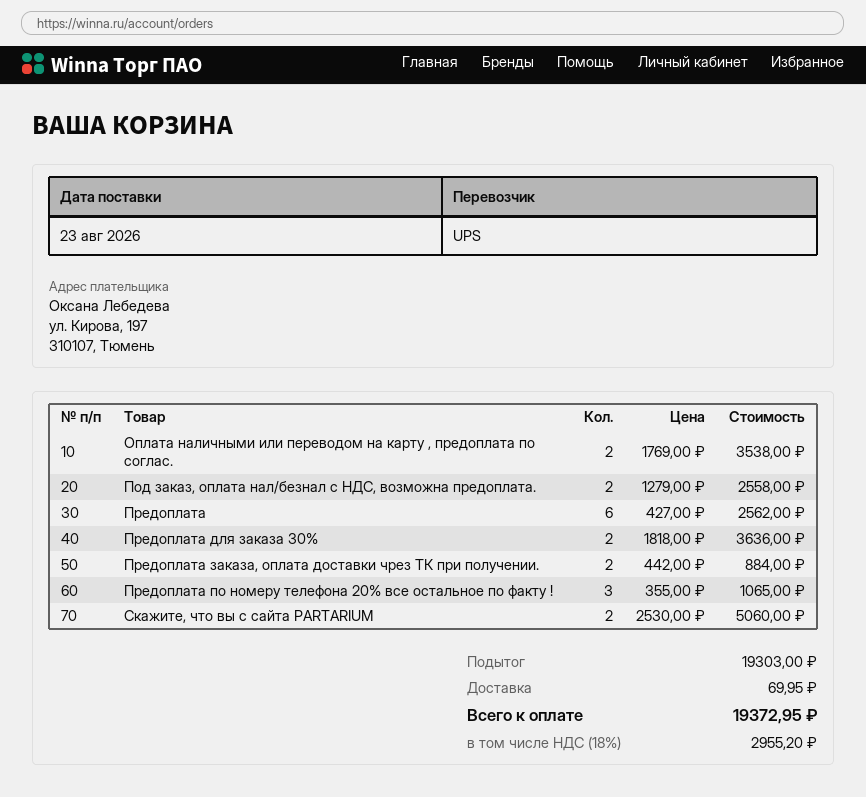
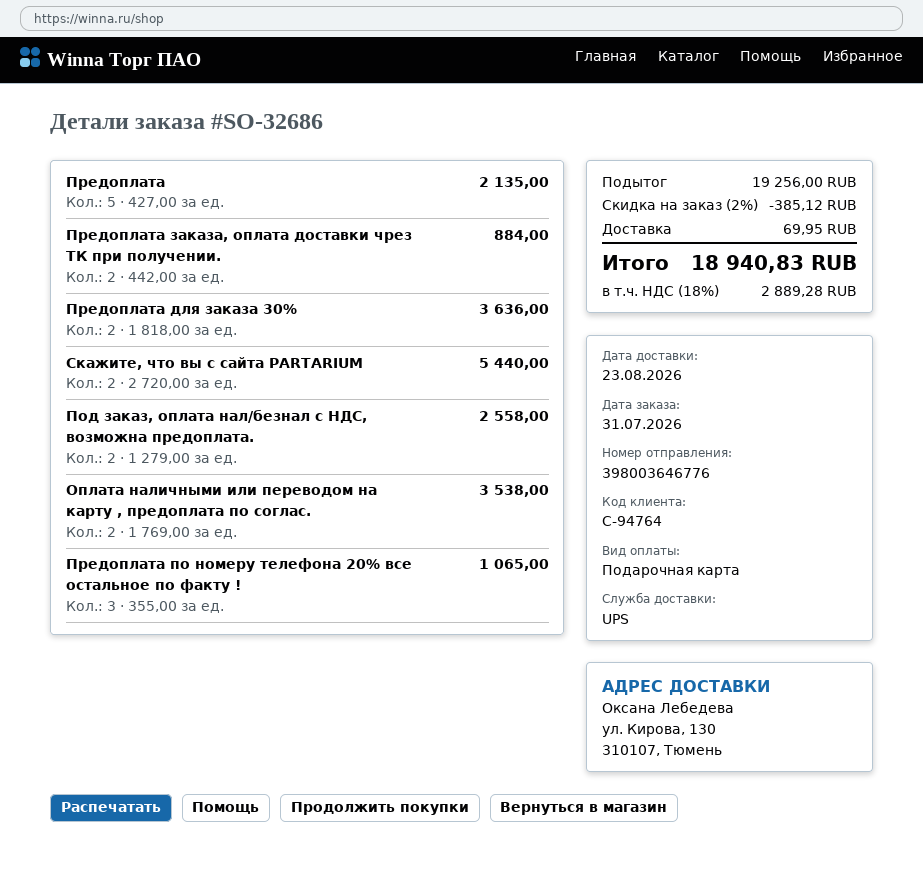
Предоплата: 6 x 427.00 = 2562.00 -> 5 x 427.00 = 2135.00
Скажите, что вы с сайта PARTARIUM: 2 x 2530.00 = 5060.00 -> 2 x 2720.00 = 5440.00
subtotal: 19303.00 -> 19256.00
discount: none -> 2% = 385.12
tax: 18% = 2955.20 -> 18% = 2889.28
total: 19372.95 -> 18940.83

